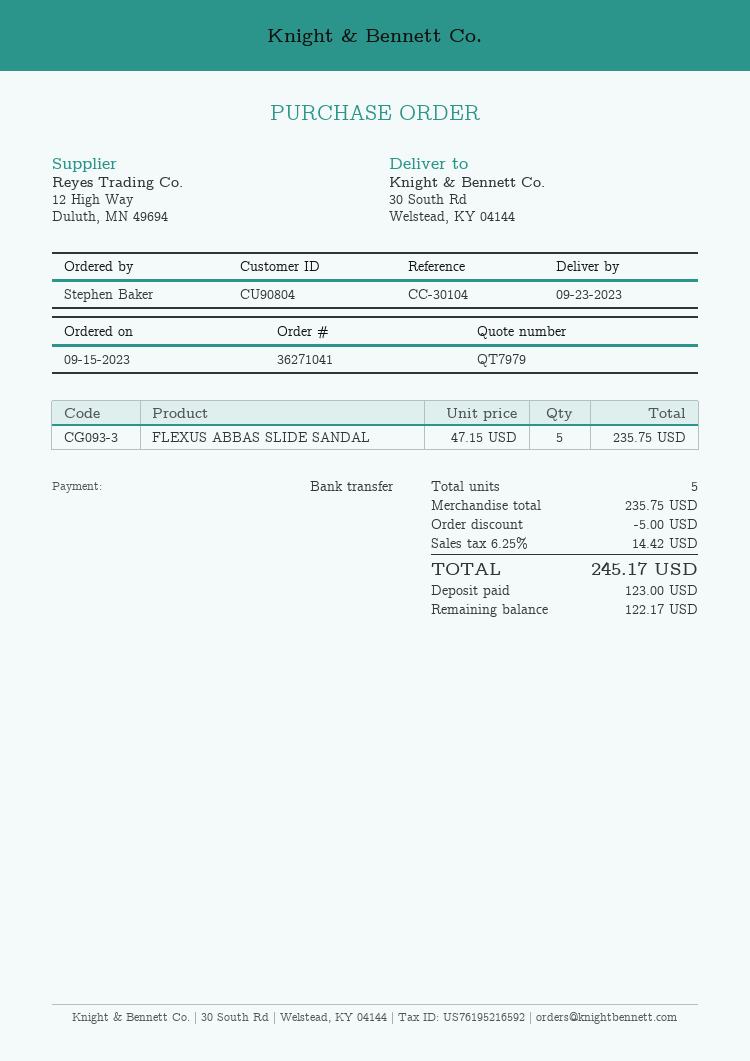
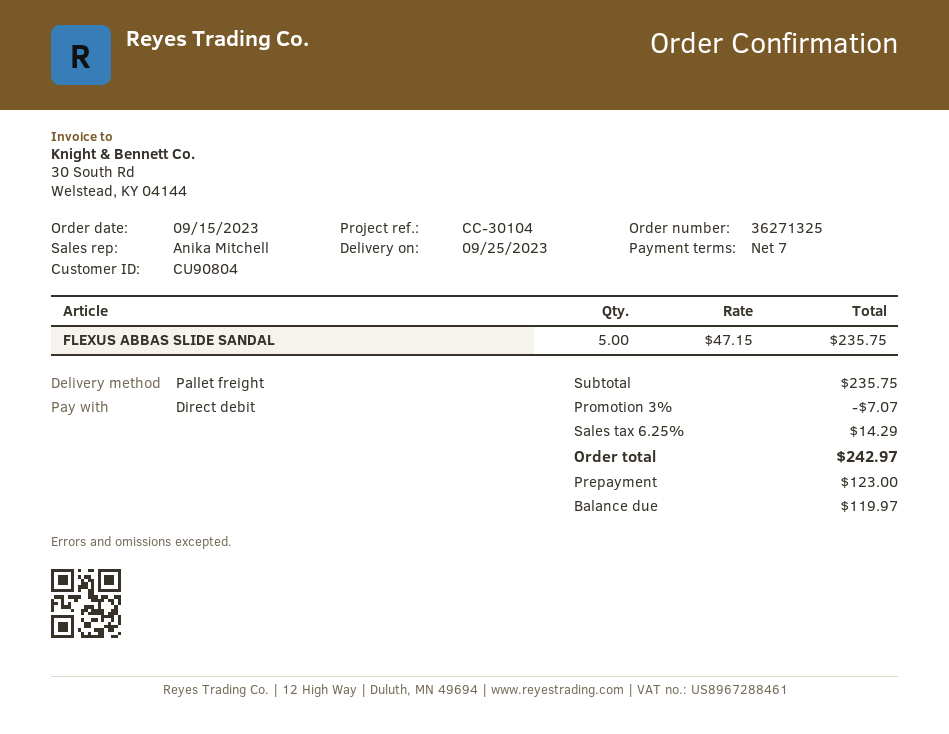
order number: 36271041 -> 36271325
delivery date: 2023-09-23 -> 2023-09-25
payment method: bank transfer -> direct debit
discount: 5.00 -> 7.07
tax: 6.25% = 14.42 -> 6.25% = 14.29
total: 245.17 -> 242.97
balance: 122.17 -> 119.97

